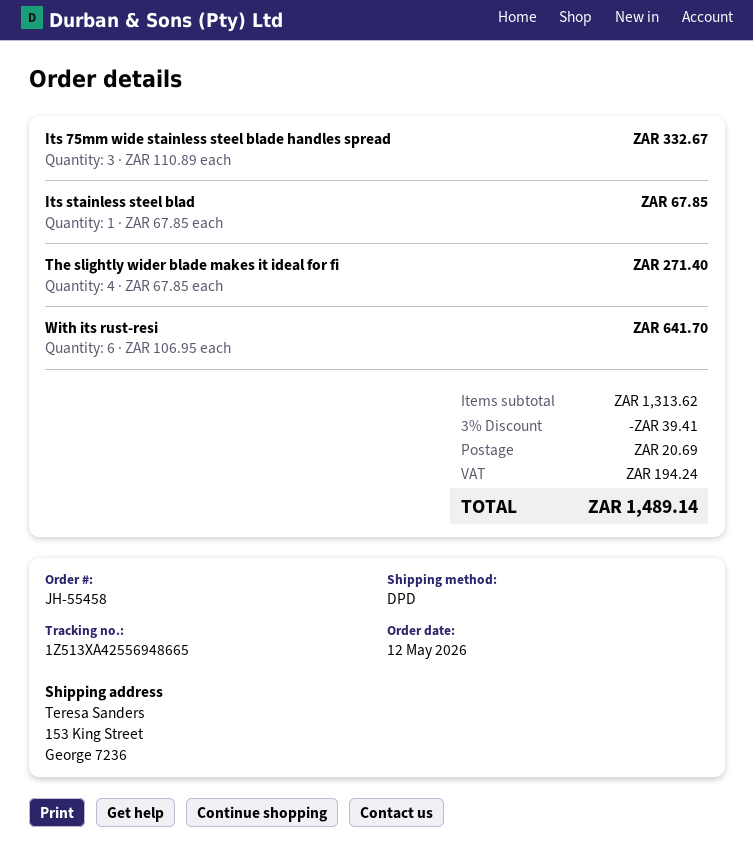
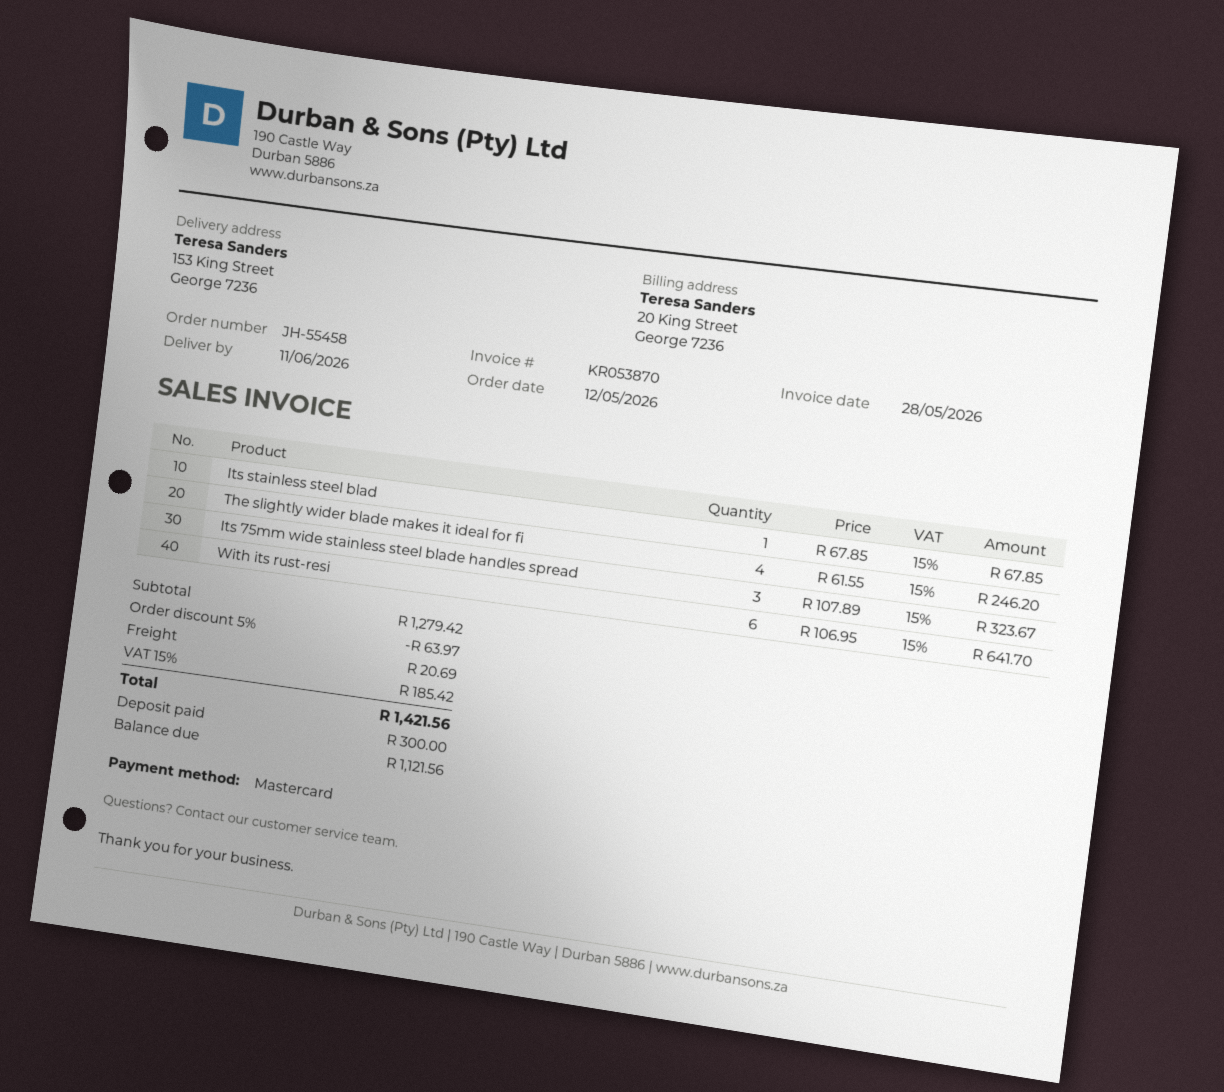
Its 75mm wide stainless steel blade handles spread: 3 x 110.89 = 332.67 -> 3 x 107.89 = 323.67
The slightly wider blade makes it ideal for fi: 4 x 67.85 = 271.40 -> 4 x 61.55 = 246.20
subtotal: 1313.62 -> 1279.42
discount: 3% = 39.41 -> 5% = 63.97
tax: 194.24 -> 185.42
total: 1489.14 -> 1421.56

